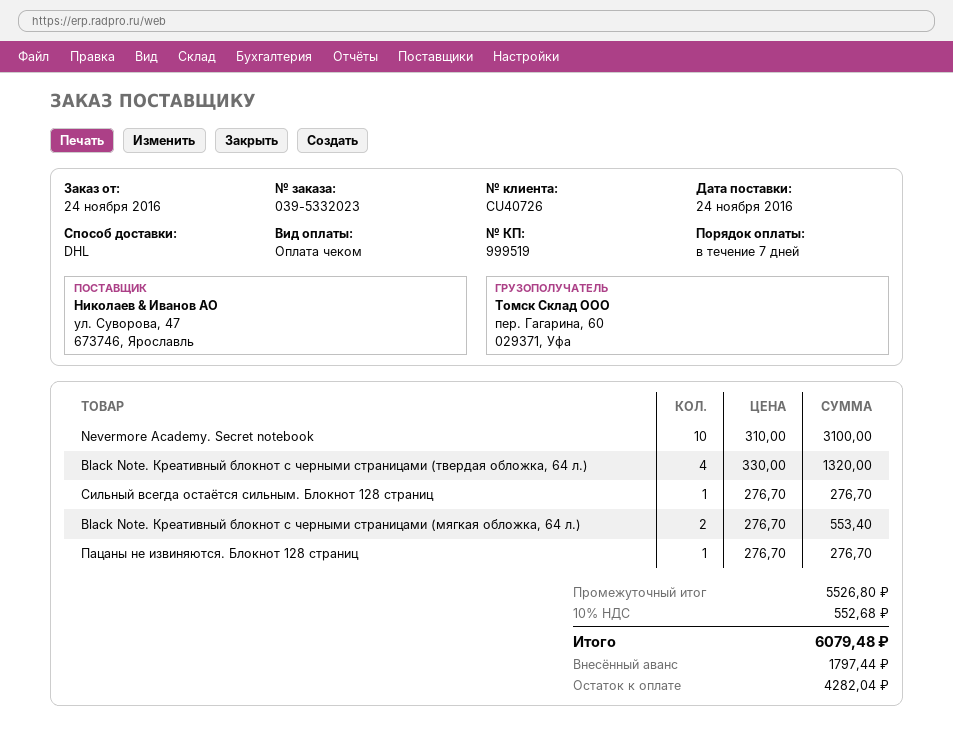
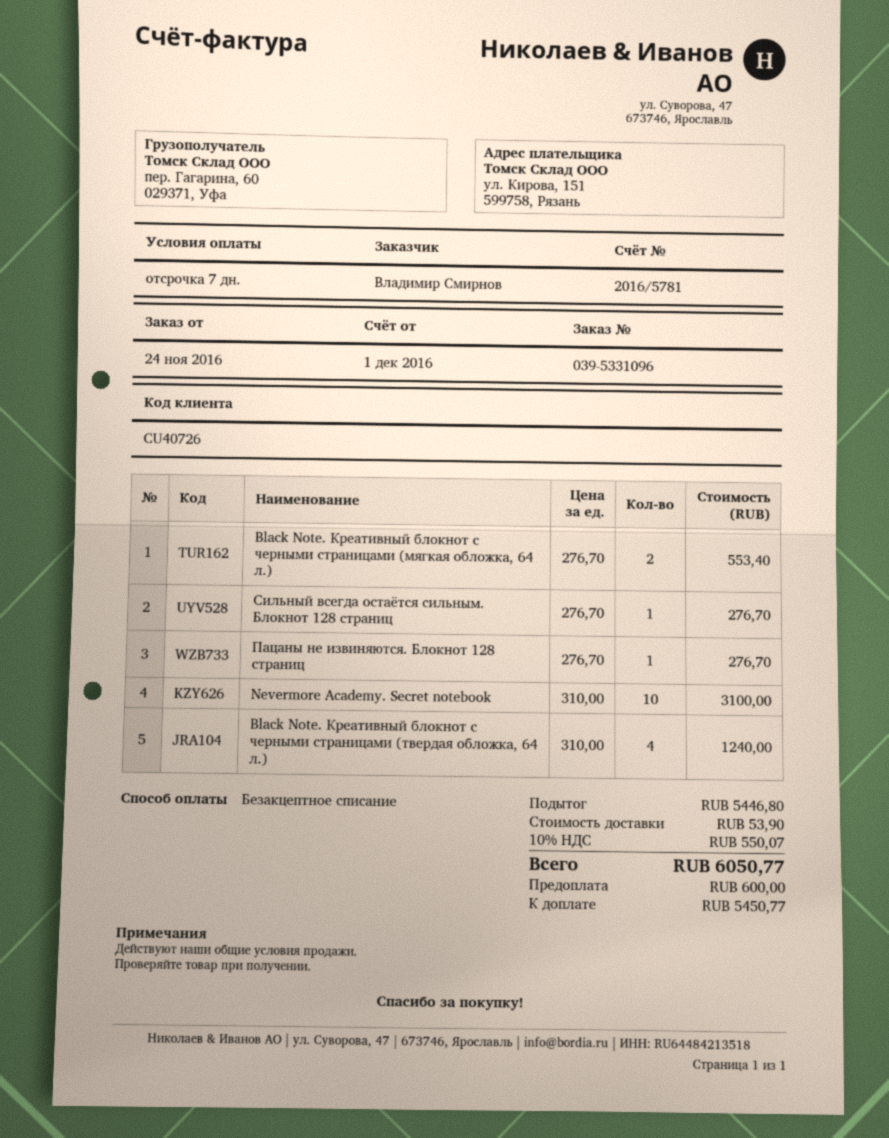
order number: 039-5332023 -> 039-5331096
payment method: cheque -> direct debit
Black Note. Креативный блокнот с черными страницами (твердая обложка, 64 л.): 4 x 330.00 = 1320.00 -> 4 x 310.00 = 1240.00
subtotal: 5526.80 -> 5446.80
shipping: none -> 53.90
tax: 10% = 552.68 -> 10% = 550.07
total: 6079.48 -> 6050.77
deposit: 1797.44 -> 600.00
balance: 4282.04 -> 5450.77

